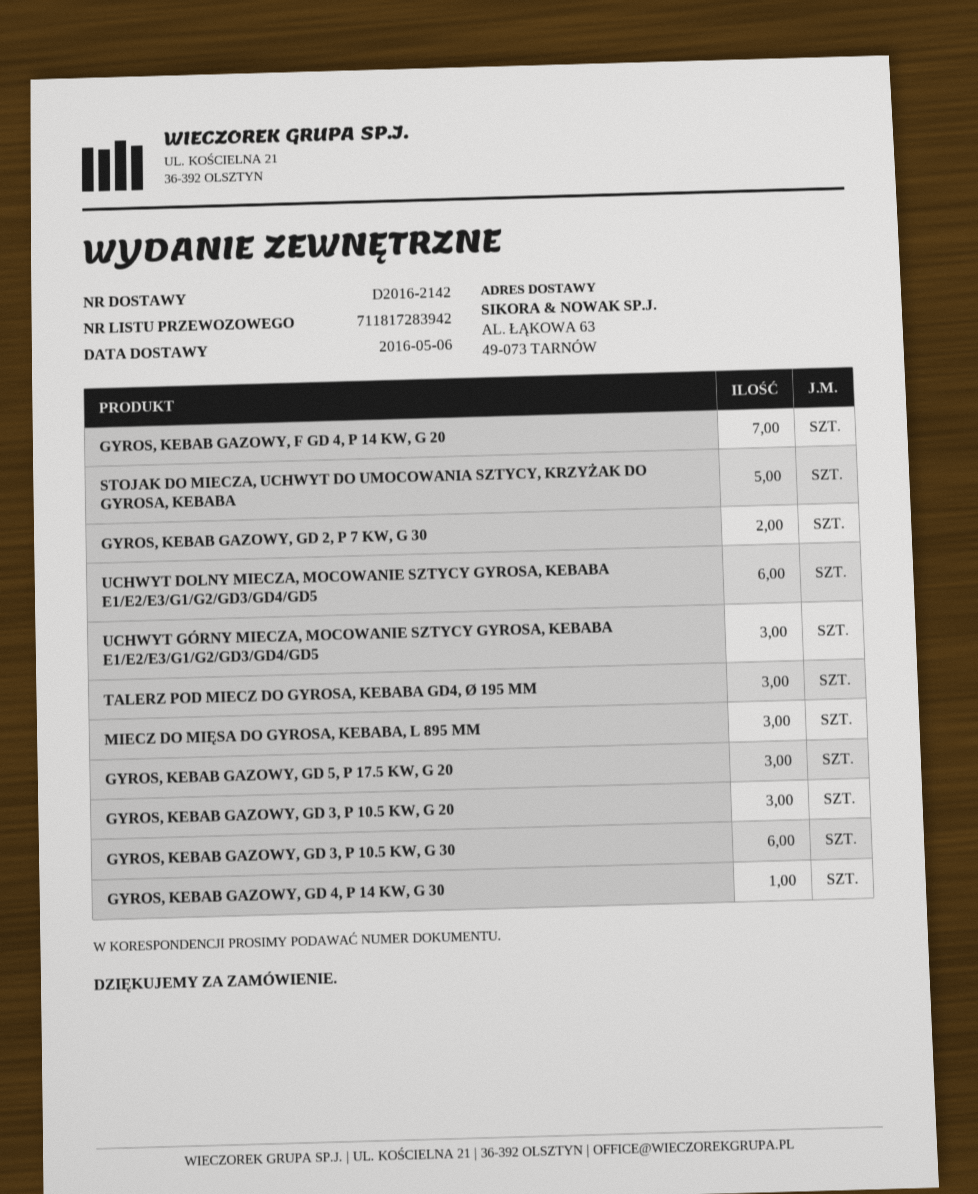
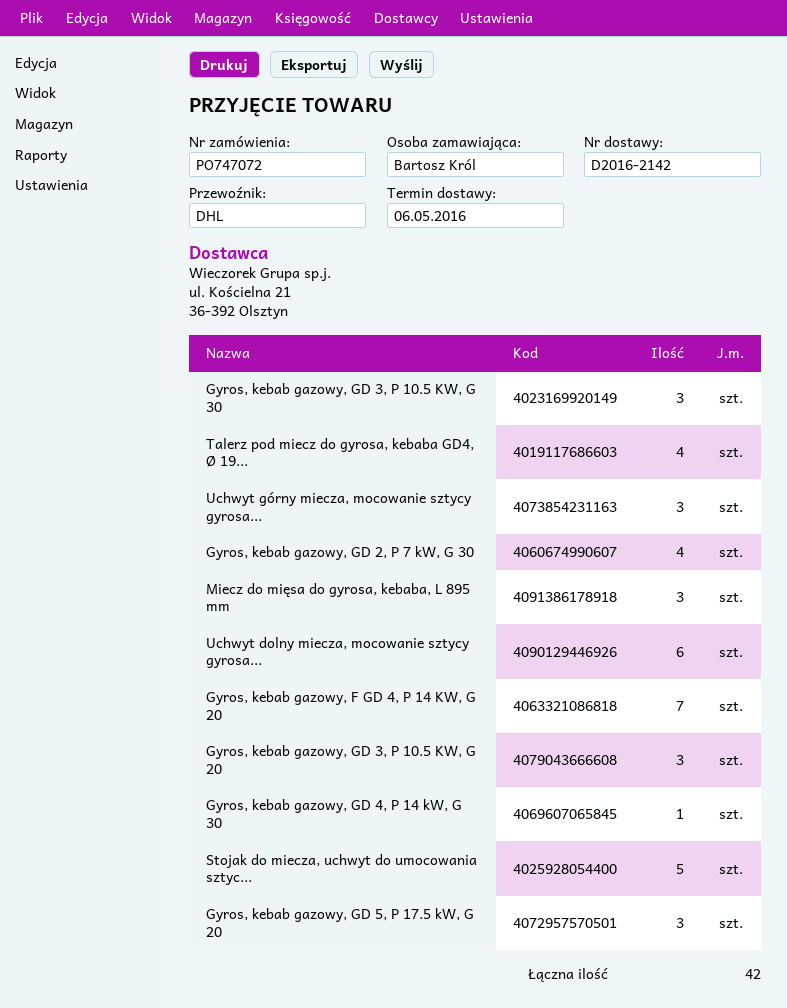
GYROS, KEBAB GAZOWY, GD 2, P 7 KW, G 30: 2 -> 4
TALERZ POD MIECZ DO GYROSA, KEBABA GD4, Ø 195 MM: 3 -> 4
GYROS, KEBAB GAZOWY, GD 3, P 10.5 KW, G 30: 6 -> 3

